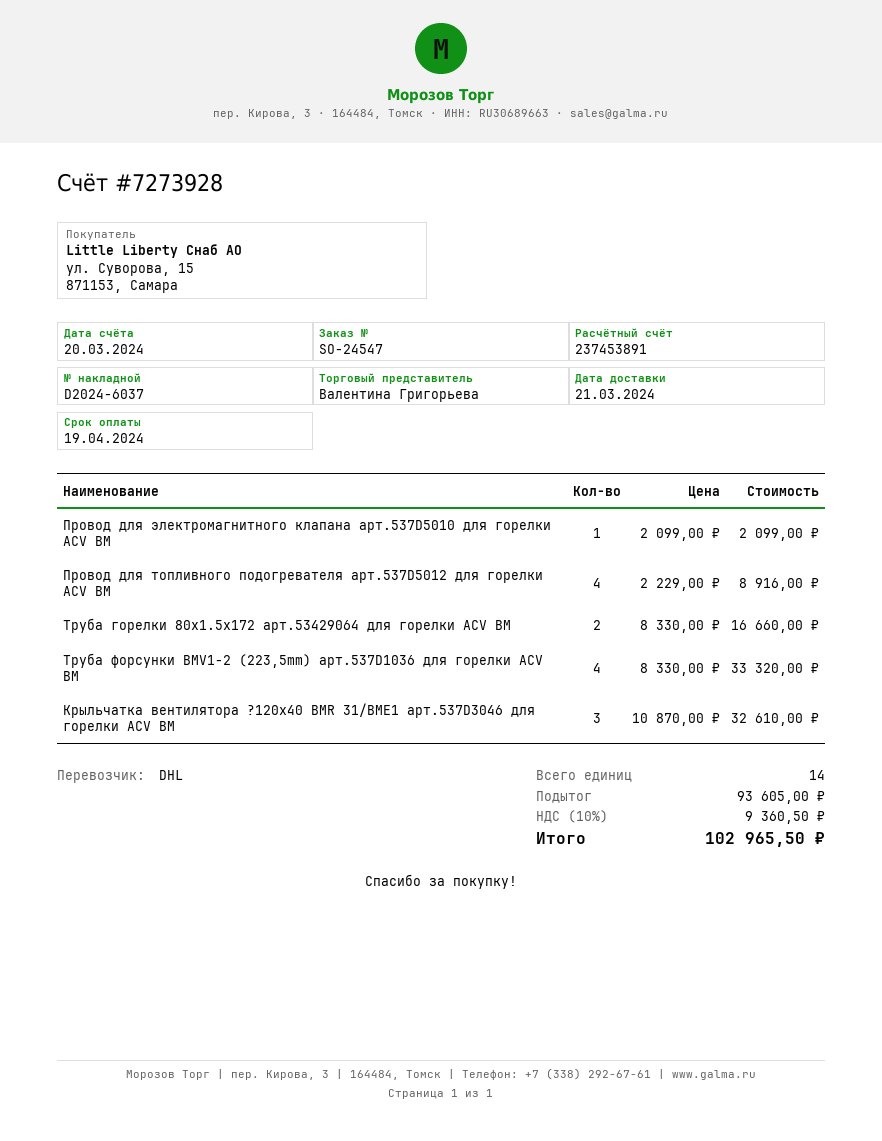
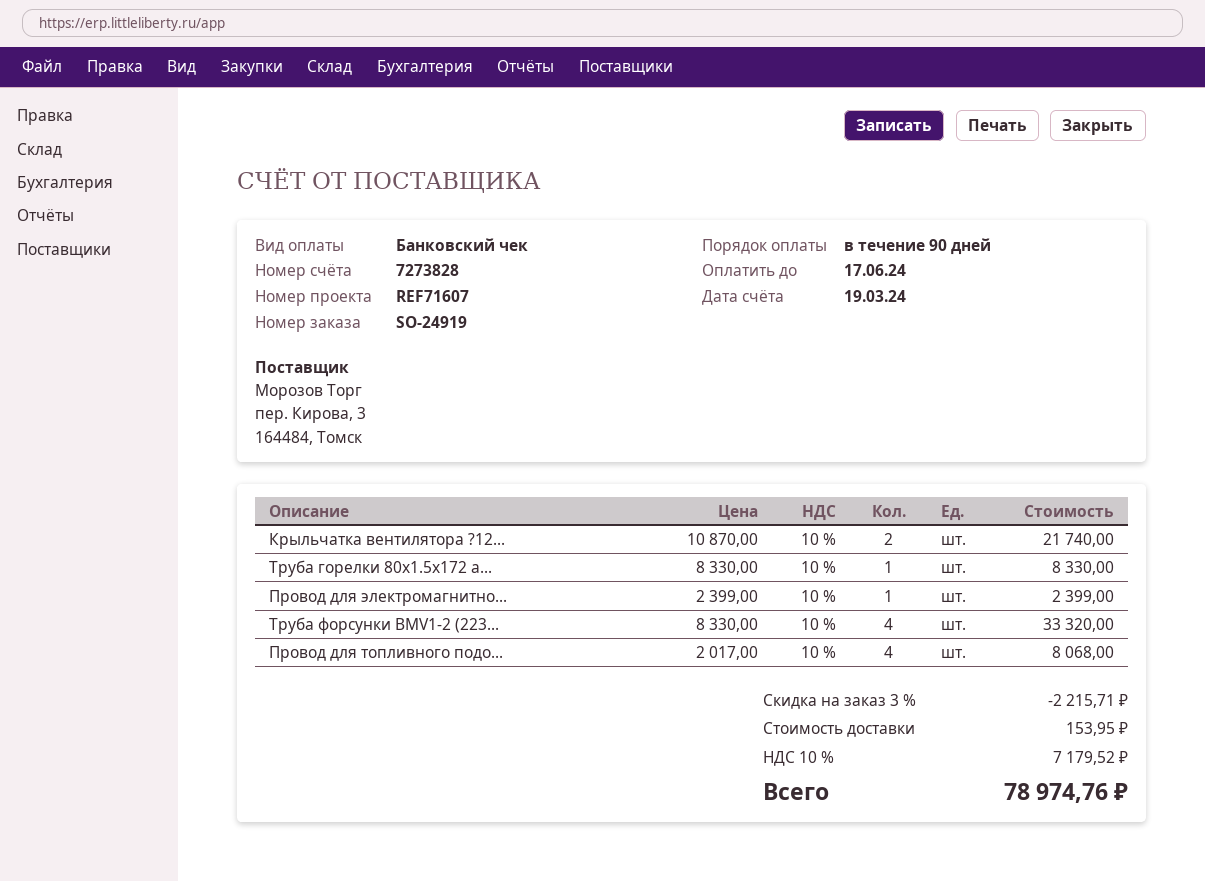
order number: SO-24547 -> SO-24919
invoice number: 7273928 -> 7273828
invoice date: 2024-03-20 -> 2024-03-19
due date: 2024-04-19 -> 2024-06-17
Провод для электромагнитного клапана арт.537D5010 для горелки ACV BM: 1 x 2099.00 = 2099.00 -> 1 x 2399.00 = 2399.00
Провод для топливного подогревателя арт.537D5012 для горелки ACV BM: 4 x 2229.00 = 8916.00 -> 4 x 2017.00 = 8068.00
Труба горелки 80x1.5x172 арт.53429064 для горелки ACV BM: 2 x 8330.00 = 16660.00 -> 1 x 8330.00 = 8330.00
Крыльчатка вентилятора ?120x40 BMR 31/BME1 арт.537D3046 для горелки ACV BM: 3 x 10870.00 = 32610.00 -> 2 x 10870.00 = 21740.00
discount: none -> 3% = 2215.71
shipping: none -> 153.95
tax: 10% = 9360.50 -> 10% = 7179.52
total: 102965.50 -> 78974.76

